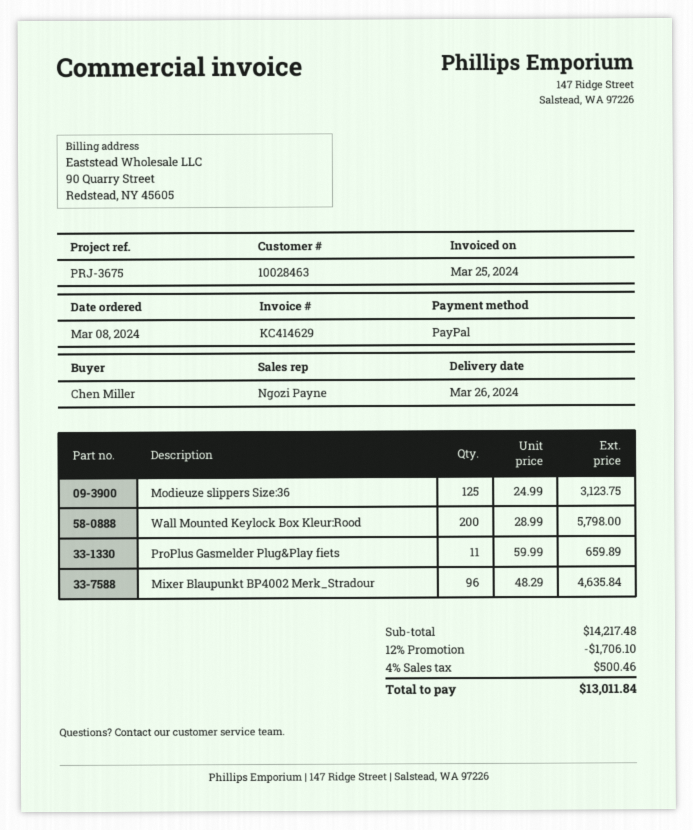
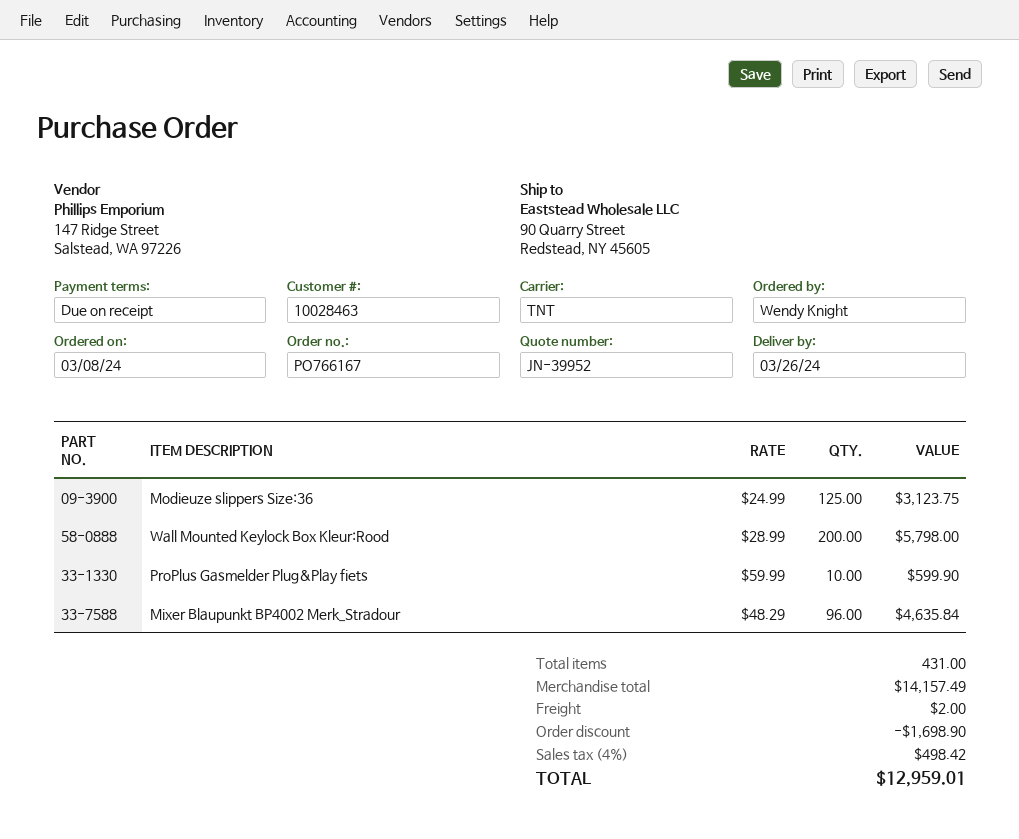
ordered by: Chen Miller -> Wendy Knight
ProPlus Gasmelder Plug&Play fiets: 11 x 59.99 = 659.89 -> 10 x 59.99 = 599.90
subtotal: 14217.48 -> 14157.49
discount: 1706.10 -> 1698.90
shipping: none -> 2.00
tax: 4% = 500.46 -> 4% = 498.42
total: 13011.84 -> 12959.01

